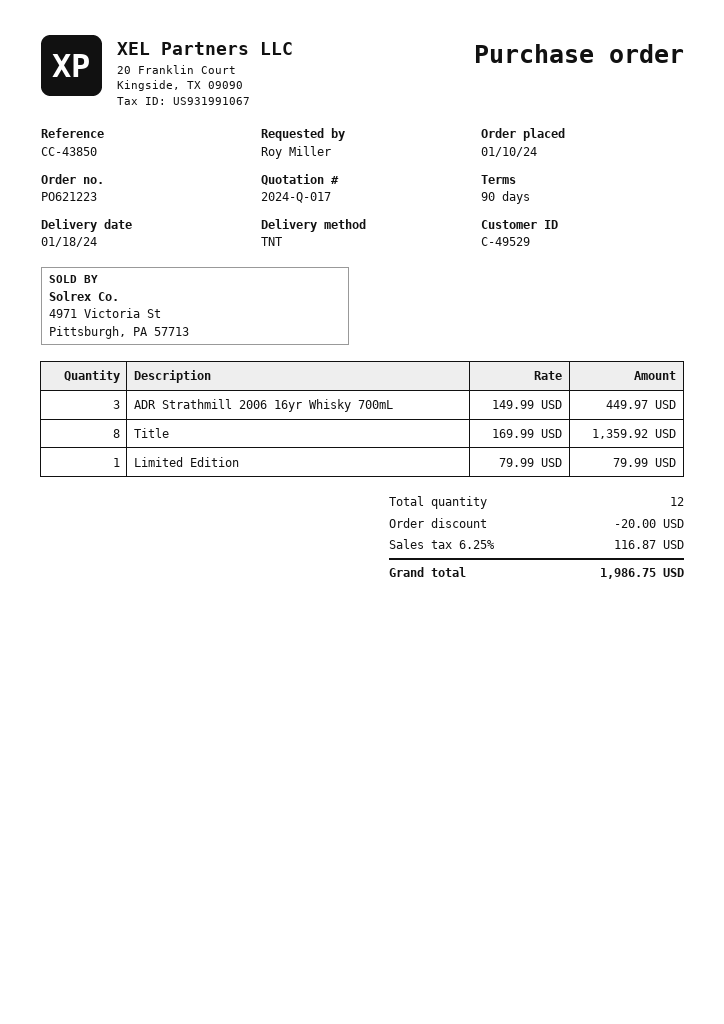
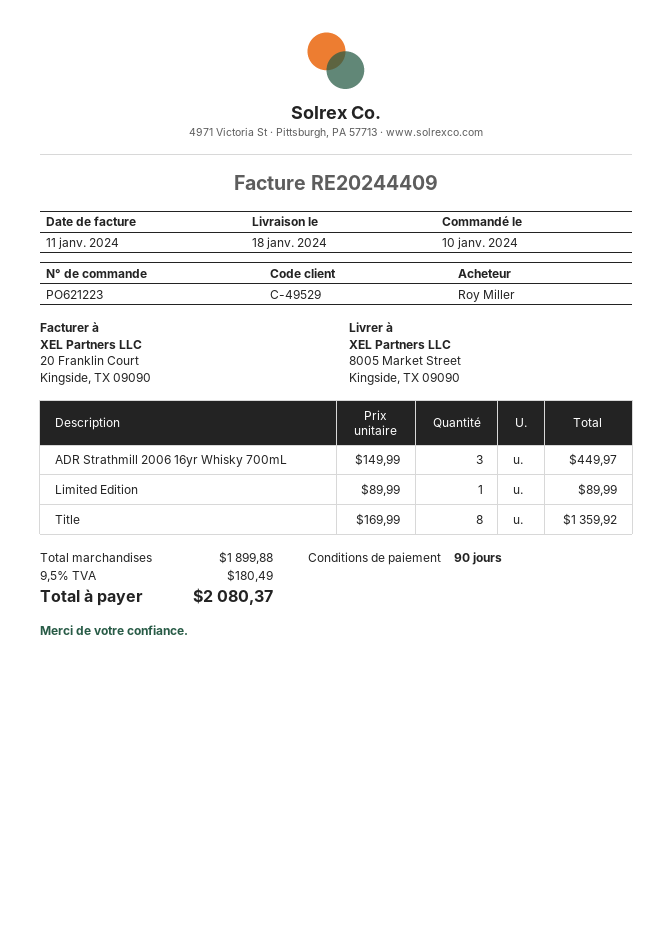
Limited Edition: 1 x 79.99 = 79.99 -> 1 x 89.99 = 89.99
discount: 20.00 -> none
tax: 6.25% = 116.87 -> 9.5% = 180.49
total: 1986.75 -> 2080.37

